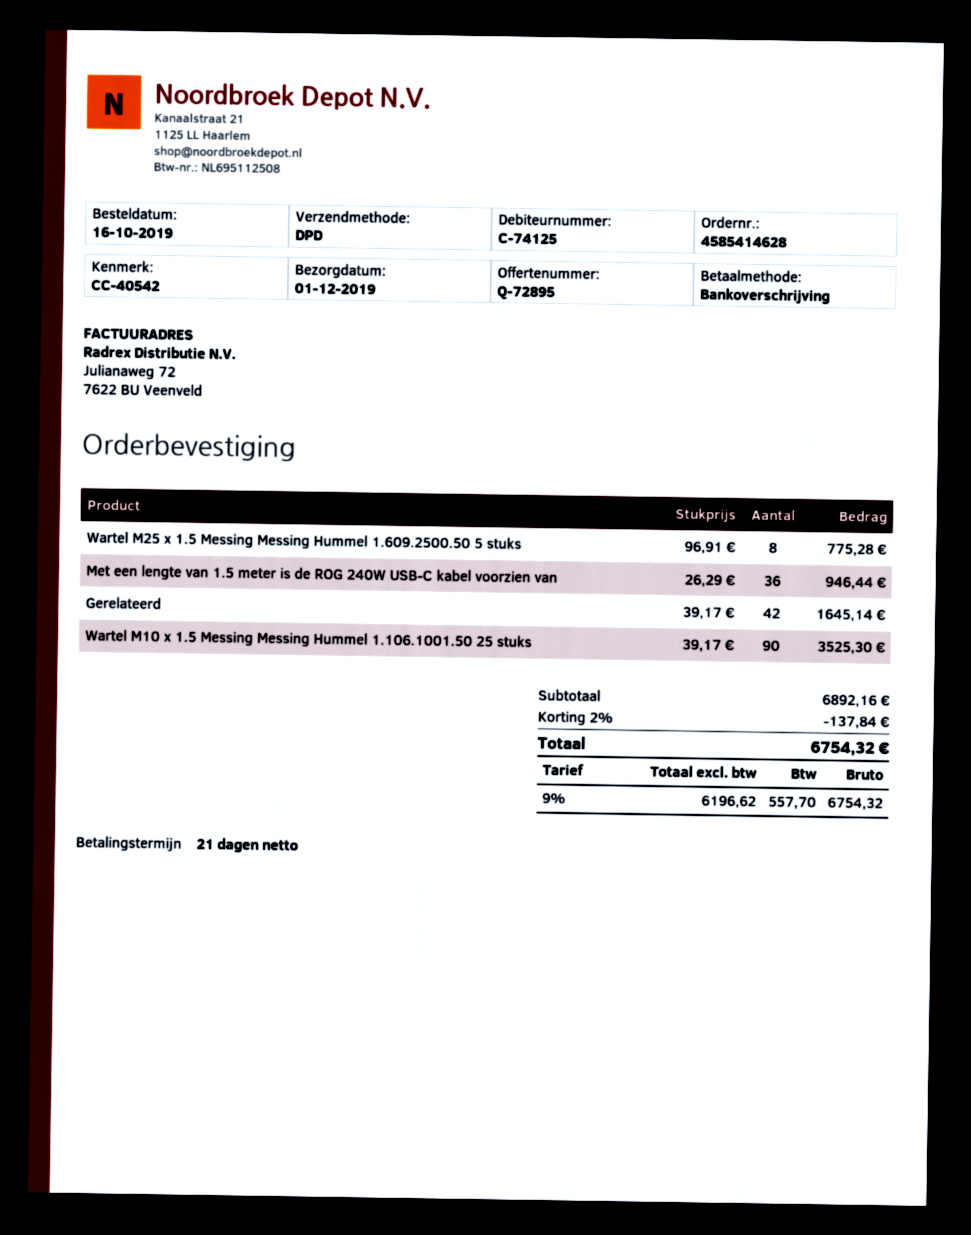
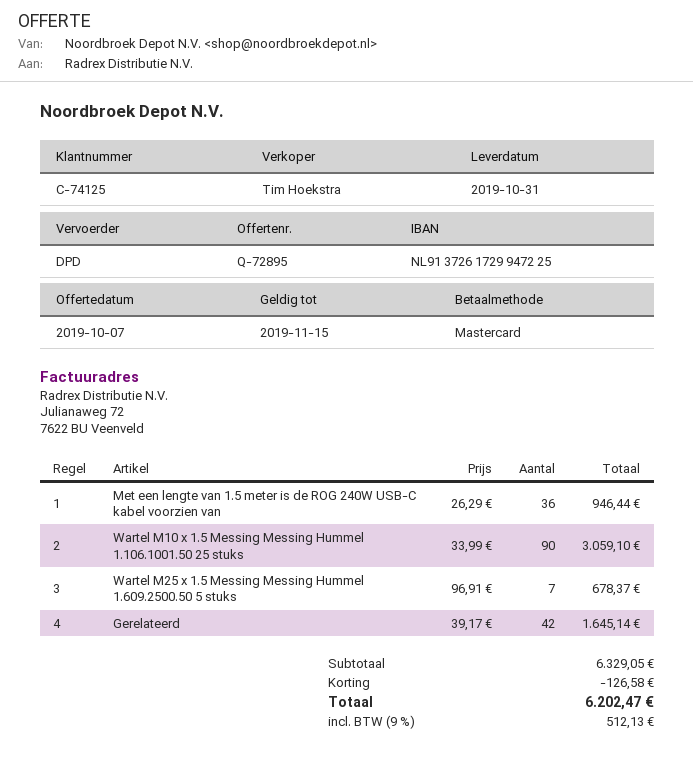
delivery date: 2019-12-01 -> 2019-10-31
payment method: bank transfer -> Mastercard
Wartel M25 x 1.5 Messing Messing Hummel 1.609.2500.50 5 stuks: 8 x 96.91 = 775.28 -> 7 x 96.91 = 678.37
Wartel M10 x 1.5 Messing Messing Hummel 1.106.1001.50 25 stuks: 90 x 39.17 = 3525.30 -> 90 x 33.99 = 3059.10
subtotal: 6892.16 -> 6329.05
discount: 137.84 -> 126.58
tax: 9% = 557.70 -> 9% = 512.13
total: 6754.32 -> 6202.47

